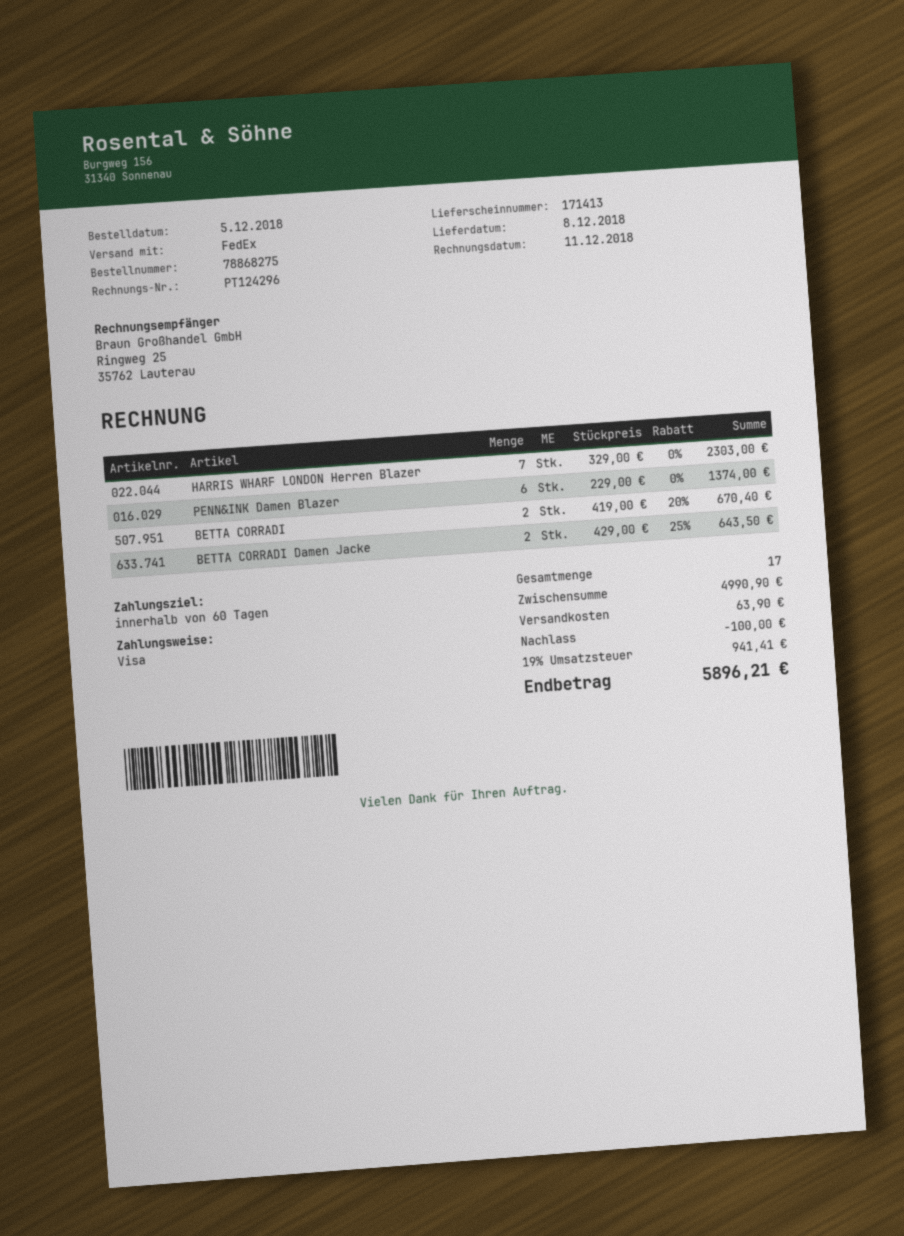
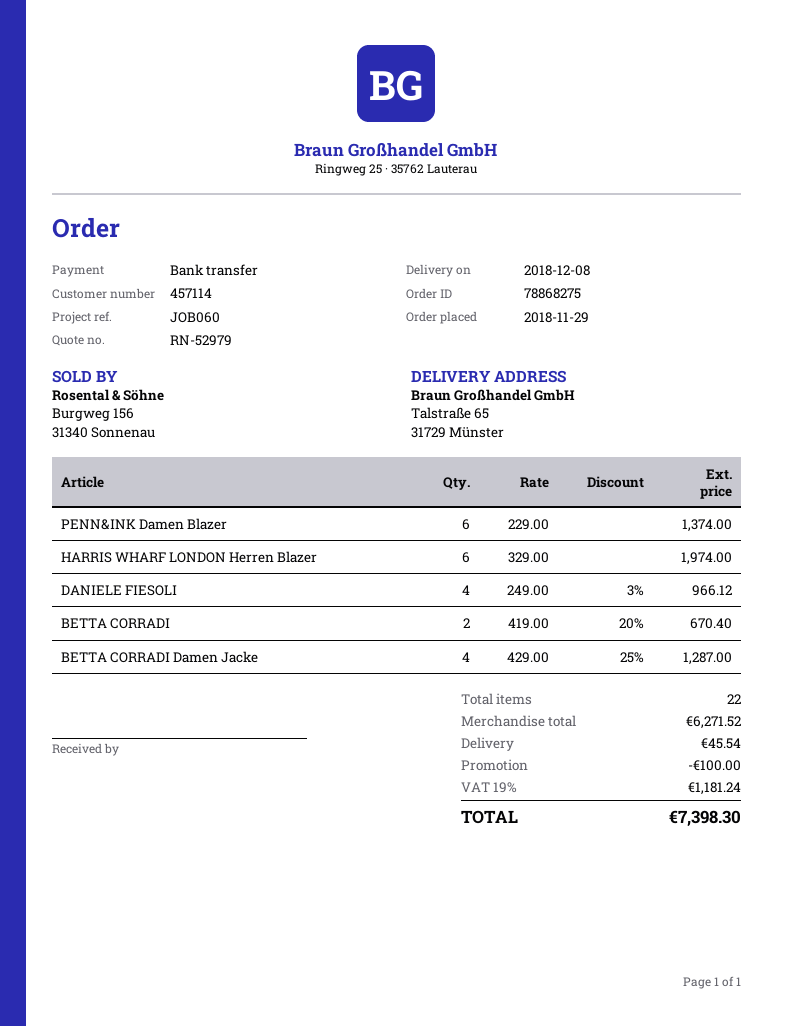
order date: 2018-12-05 -> 2018-11-29
payment method: Visa -> bank transfer
HARRIS WHARF LONDON Herren Blazer: 7 x 329.00 = 2303.00 -> 6 x 329.00 = 1974.00
BETTA CORRADI Damen Jacke: 2 x 429.00 - 25% = 643.50 -> 4 x 429.00 - 25% = 1287.00
DANIELE FIESOLI: none -> 4 x 249.00 - 3% = 966.12
total quantity: 17 -> 22
subtotal: 4990.90 -> 6271.52
shipping: 63.90 -> 45.54
tax: 19% = 941.41 -> 19% = 1181.24
total: 5896.21 -> 7398.30

